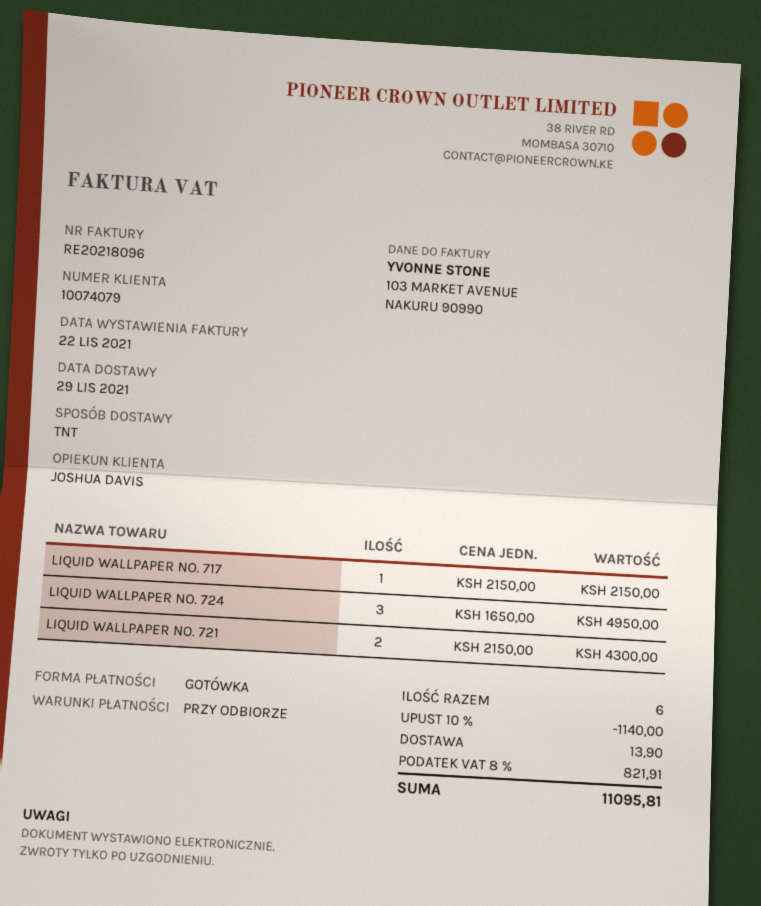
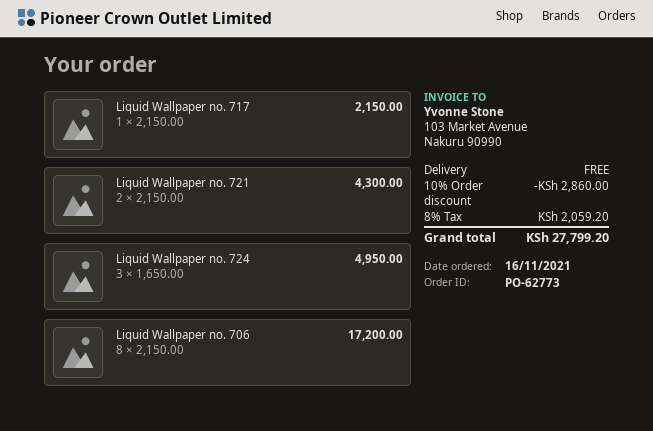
Liquid Wallpaper no. 706: none -> 8 x 2150.00 = 17200.00
discount: 10% = 1140.00 -> 10% = 2860.00
shipping: 13.90 -> 0.00
tax: 8% = 821.91 -> 8% = 2059.20
total: 11095.81 -> 27799.20

